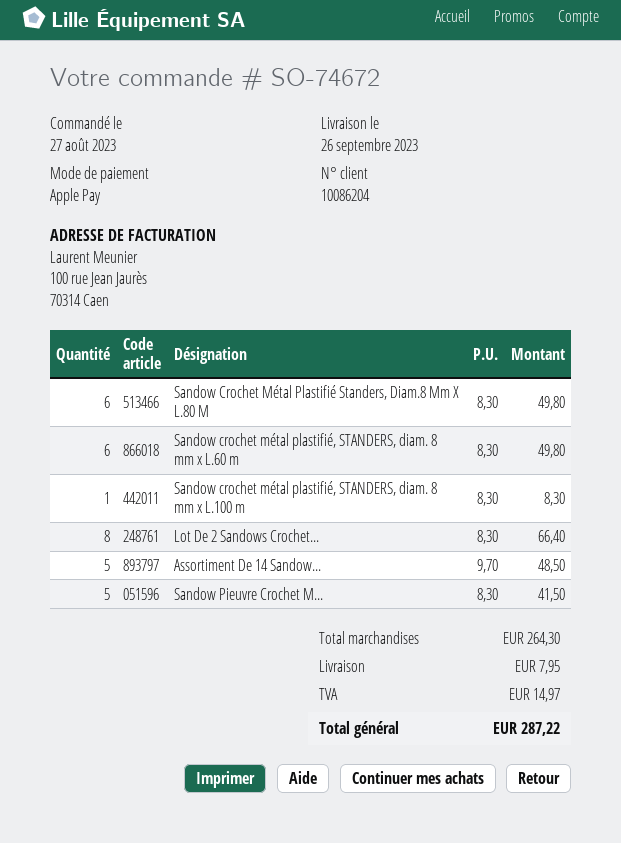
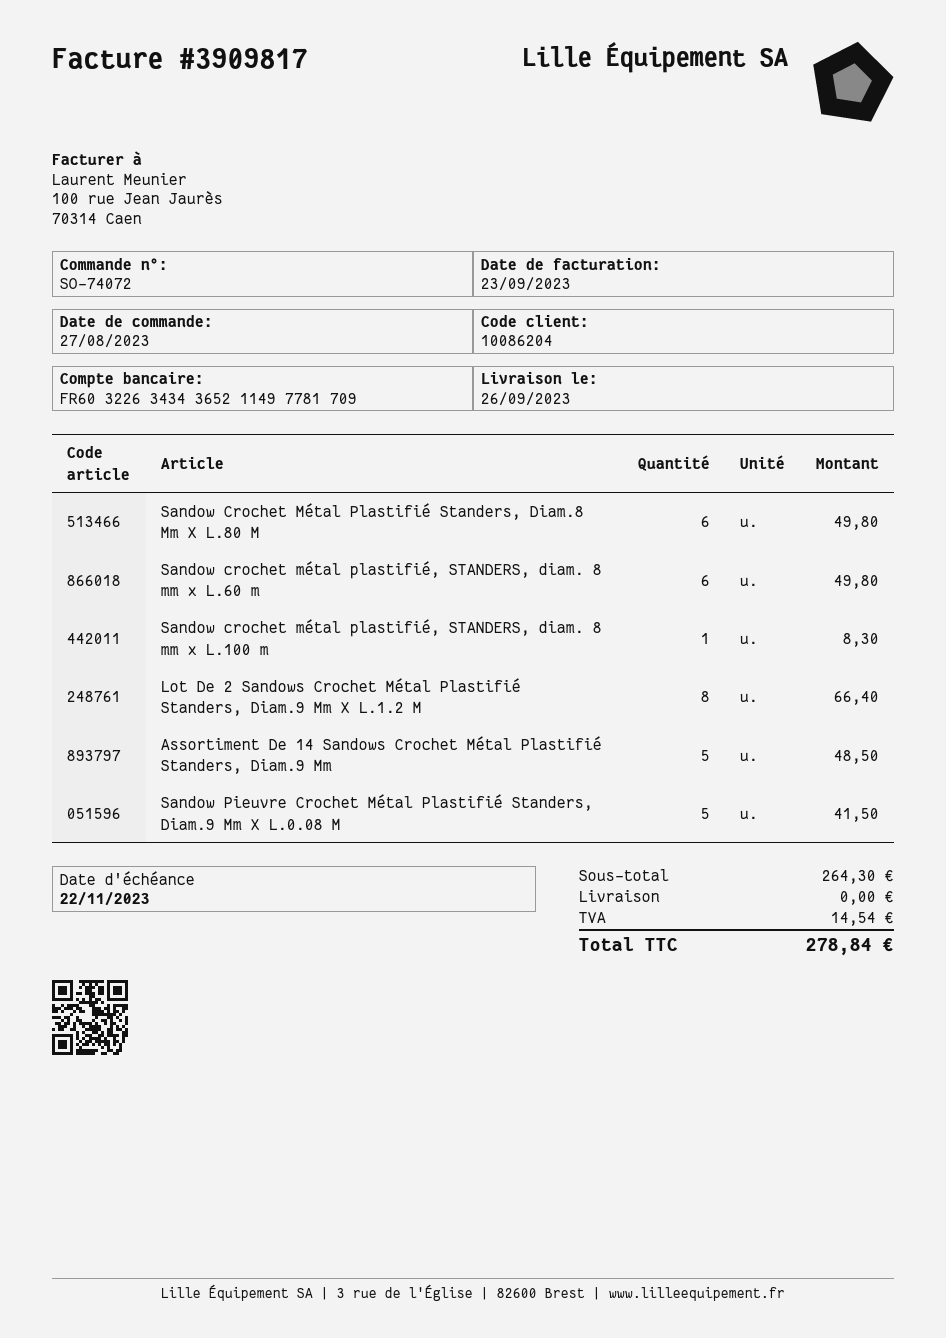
order number: SO-74672 -> SO-74072
shipping: 7.95 -> 0.00
tax: 14.97 -> 14.54
total: 287.22 -> 278.84

